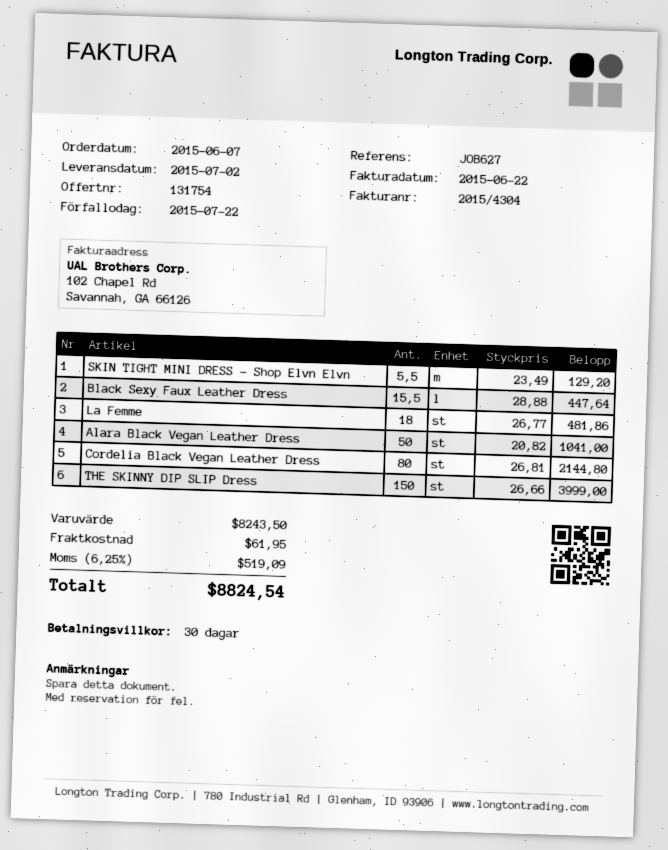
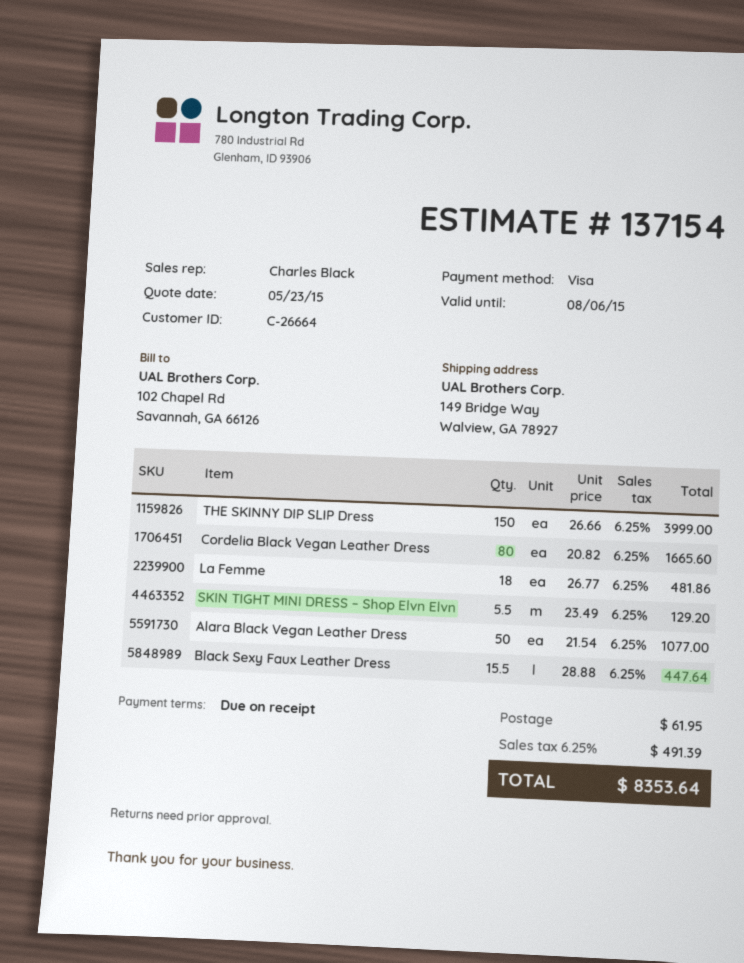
quote number: 131754 -> 137154
payment terms: 30 days -> on receipt
Alara Black Vegan Leather Dress: 50 x 20.82 = 1041.00 -> 50 x 21.54 = 1077.00
Cordelia Black Vegan Leather Dress: 80 x 26.81 = 2144.80 -> 80 x 20.82 = 1665.60
tax: 6.25% = 519.09 -> 6.25% = 491.39
total: 8824.54 -> 8353.64

